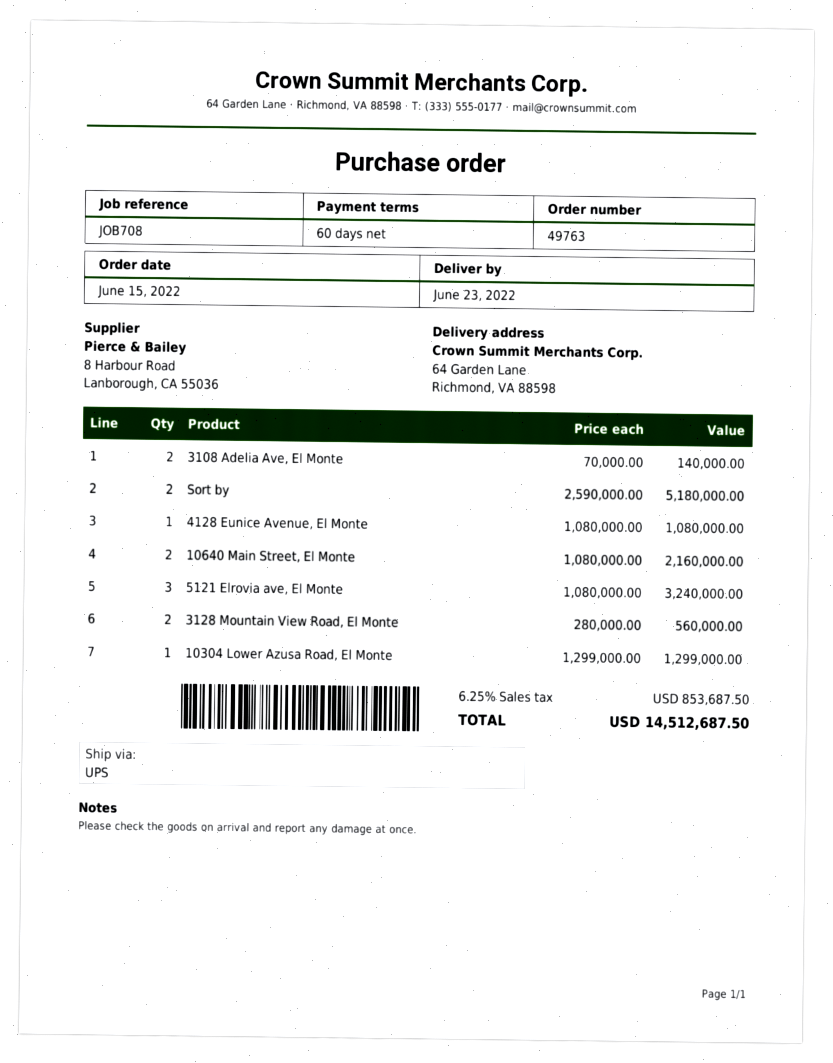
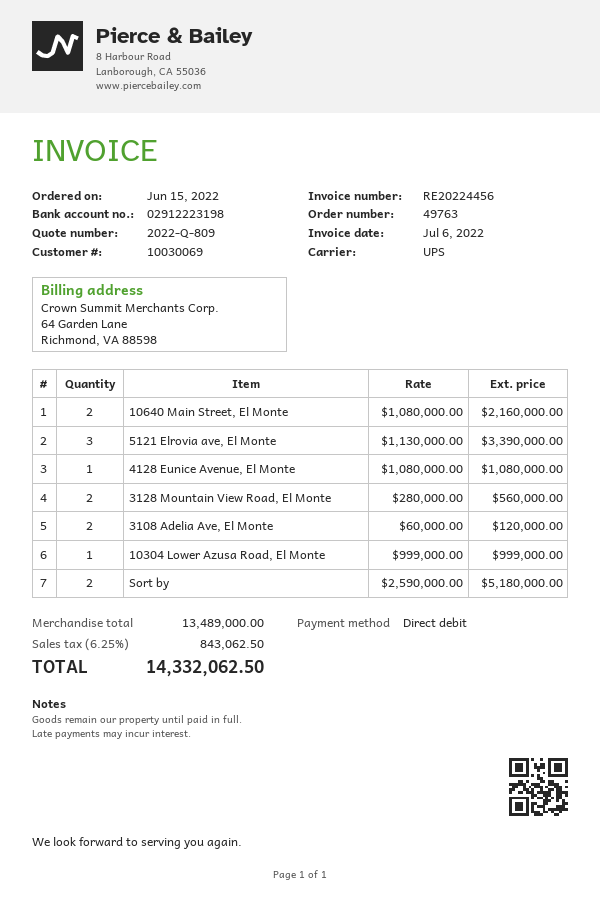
3108 Adelia Ave, El Monte: 2 x 70000.00 = 140000.00 -> 2 x 60000.00 = 120000.00
5121 Elrovia ave, El Monte: 3 x 1080000.00 = 3240000.00 -> 3 x 1130000.00 = 3390000.00
10304 Lower Azusa Road, El Monte: 1 x 1299000.00 = 1299000.00 -> 1 x 999000.00 = 999000.00
tax: 6.25% = 853687.50 -> 6.25% = 843062.50
total: 14512687.50 -> 14332062.50

